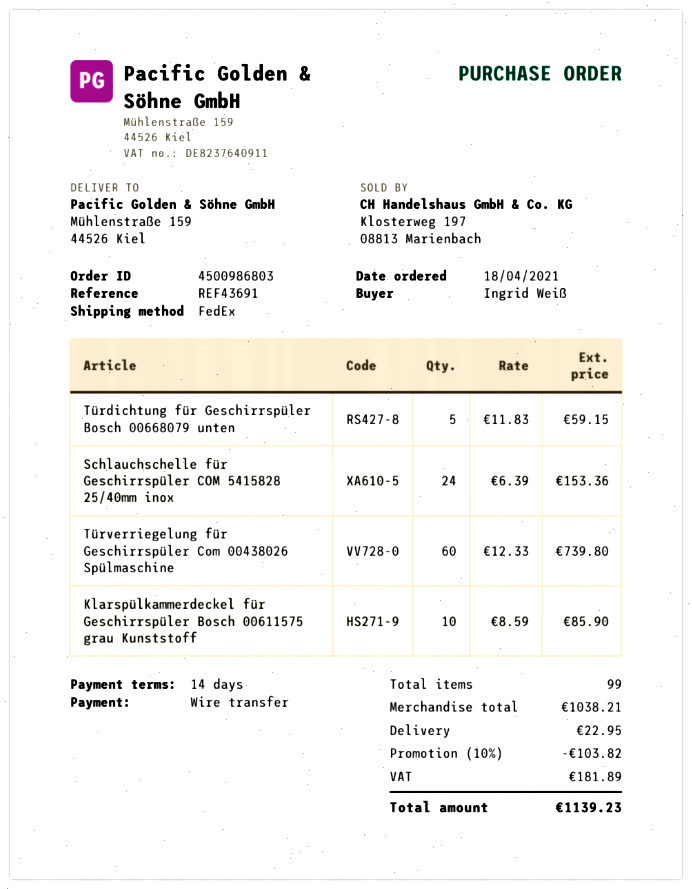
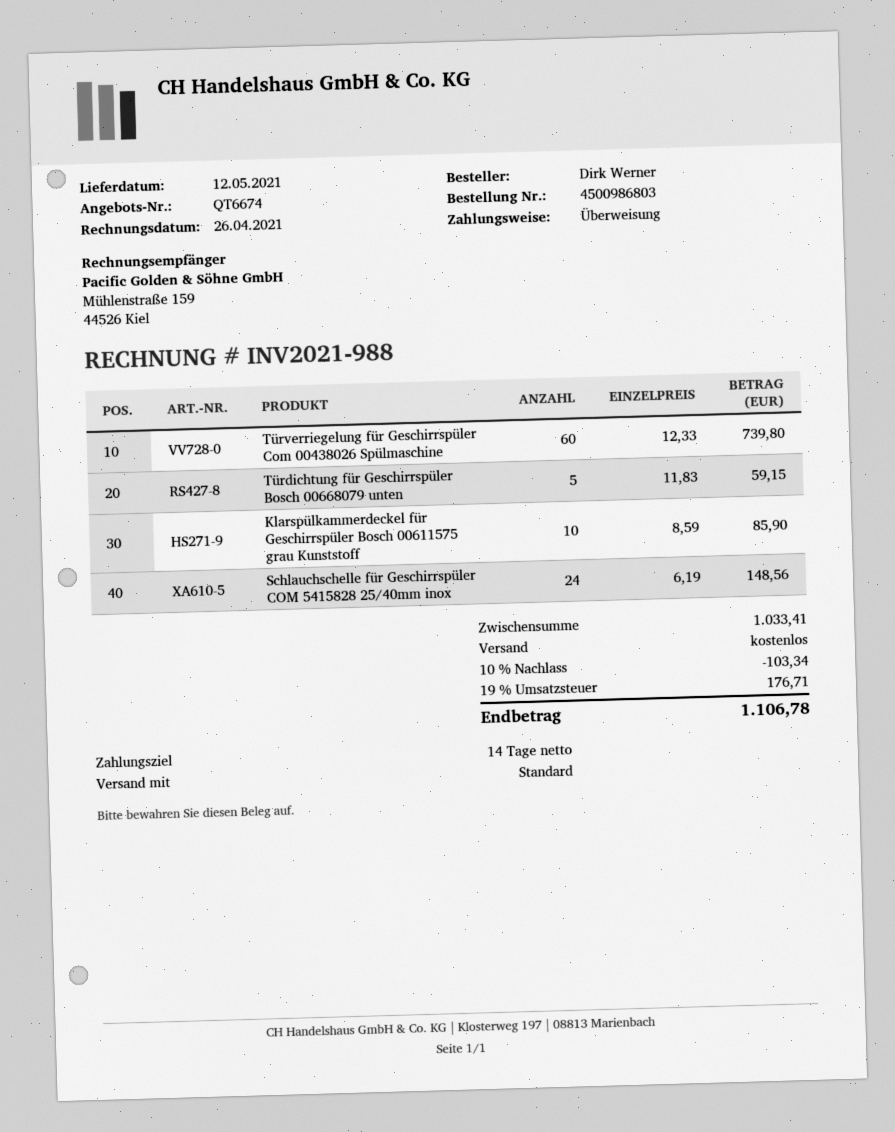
ordered by: Ingrid Weiß -> Dirk Werner
shipping method: FedEx -> standard
Schlauchschelle für Geschirrspüler COM 5415828 25/40mm inox: 24 x 6.39 = 153.36 -> 24 x 6.19 = 148.56
subtotal: 1038.21 -> 1033.41
discount: 10% = 103.82 -> 10% = 103.34
shipping: 22.95 -> 0.00
tax: 181.89 -> 176.71
total: 1139.23 -> 1106.78

